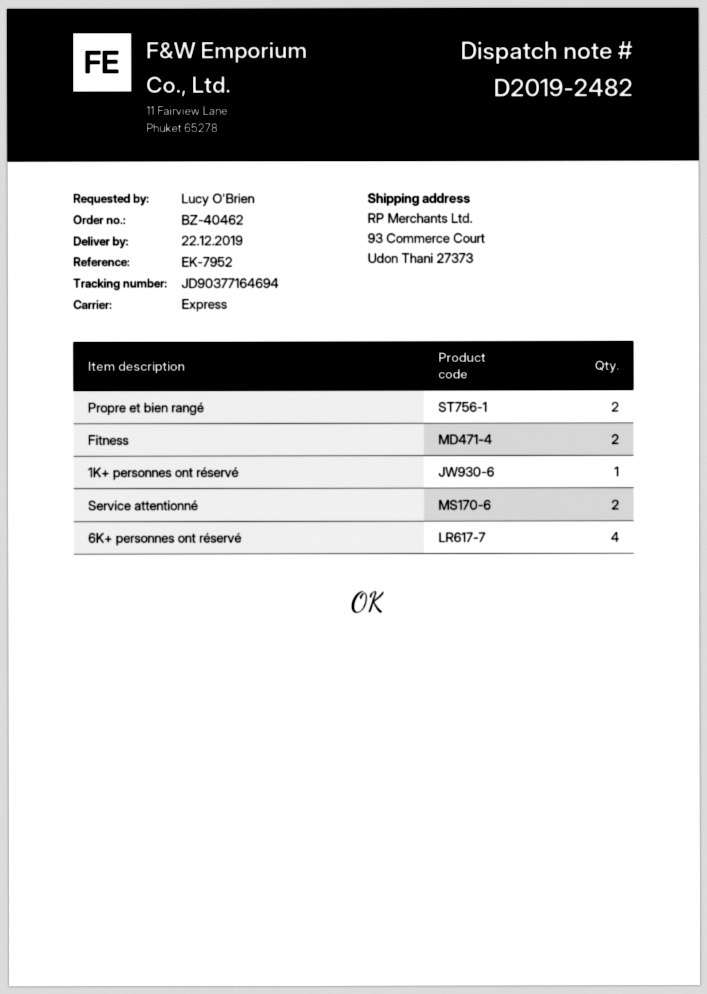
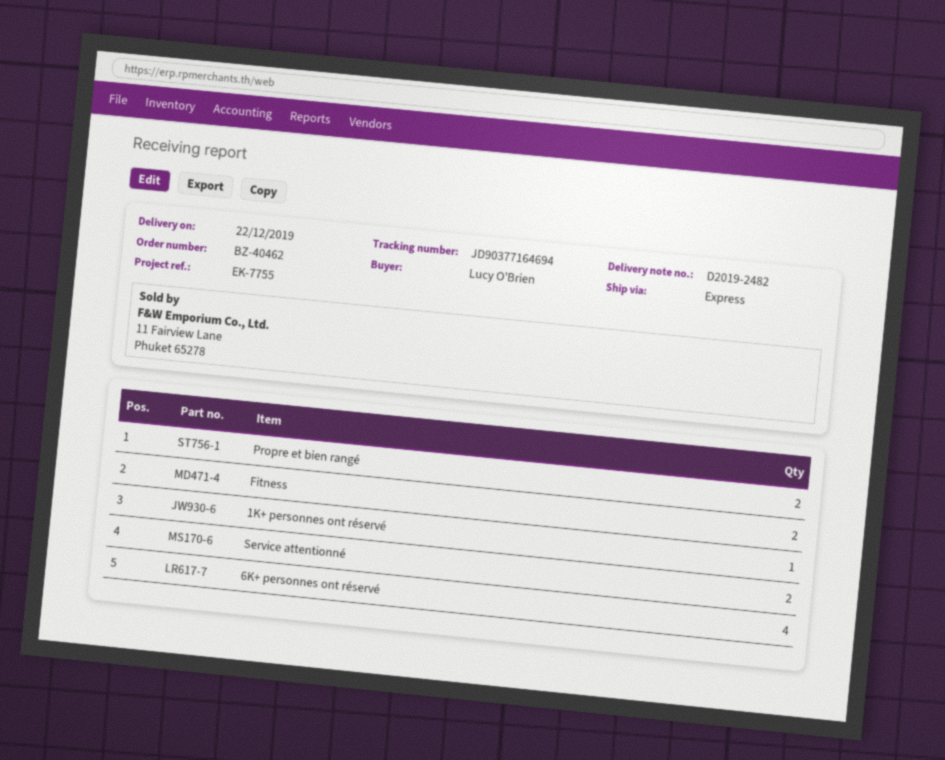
reference: EK-7952 -> EK-7755

